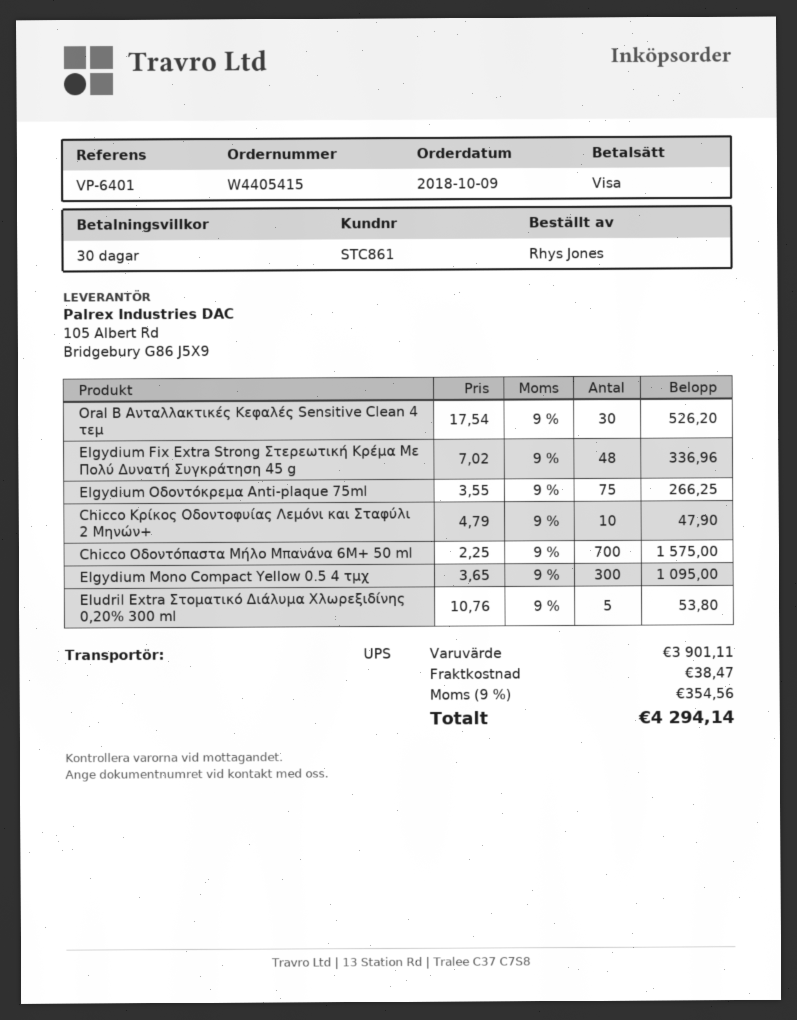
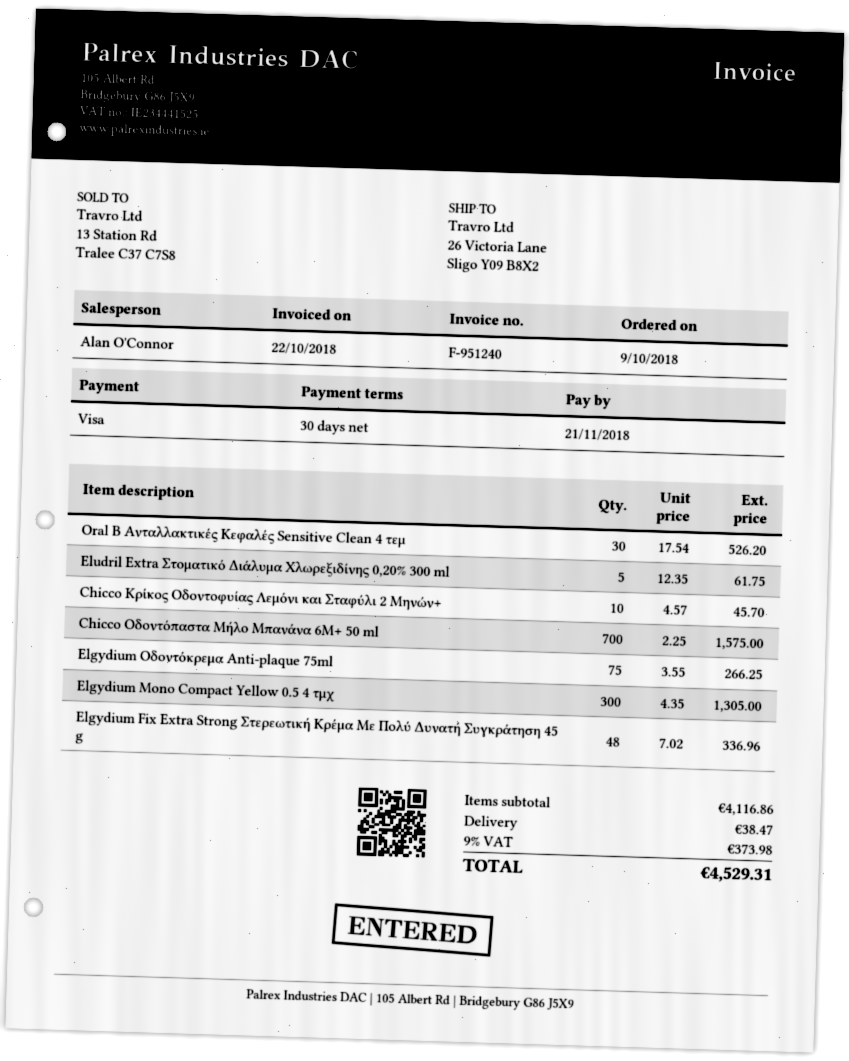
Chicco Κρίκος Οδοντοφυίας Λεμόνι και Σταφύλι 2 Mηνών+: 10 x 4.79 = 47.90 -> 10 x 4.57 = 45.70
Elgydium Mono Compact Yellow 0.5 4 τμχ: 300 x 3.65 = 1095.00 -> 300 x 4.35 = 1305.00
Eludril Extra Στοματικό Διάλυμα Χλωρεξιδίνης 0,20% 300 ml: 5 x 10.76 = 53.80 -> 5 x 12.35 = 61.75
subtotal: 3901.11 -> 4116.86
tax: 9% = 354.56 -> 9% = 373.98
total: 4294.14 -> 4529.31

